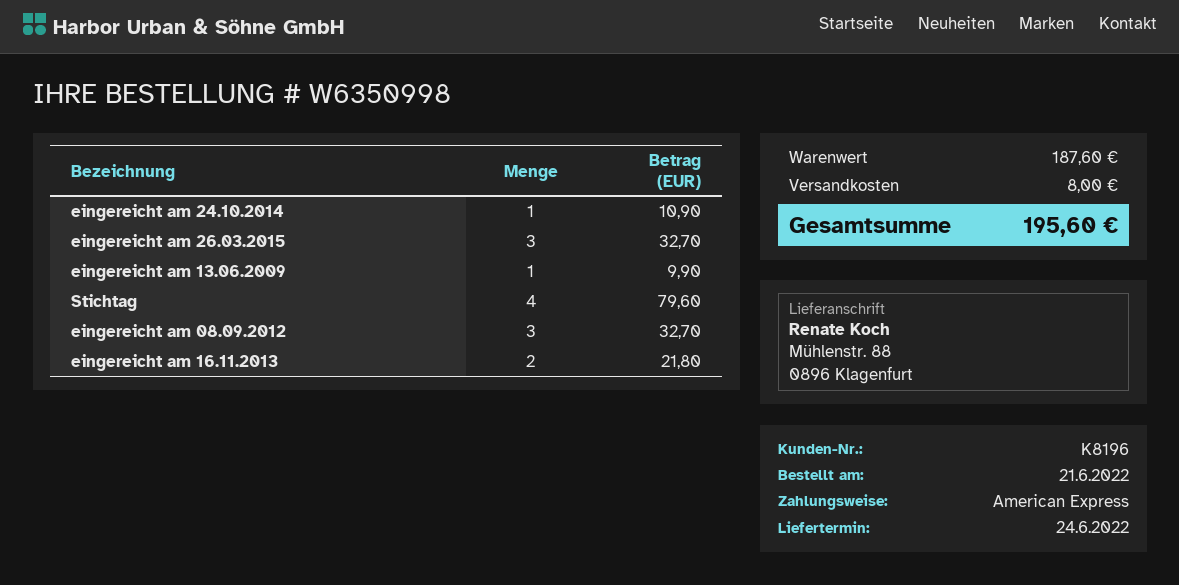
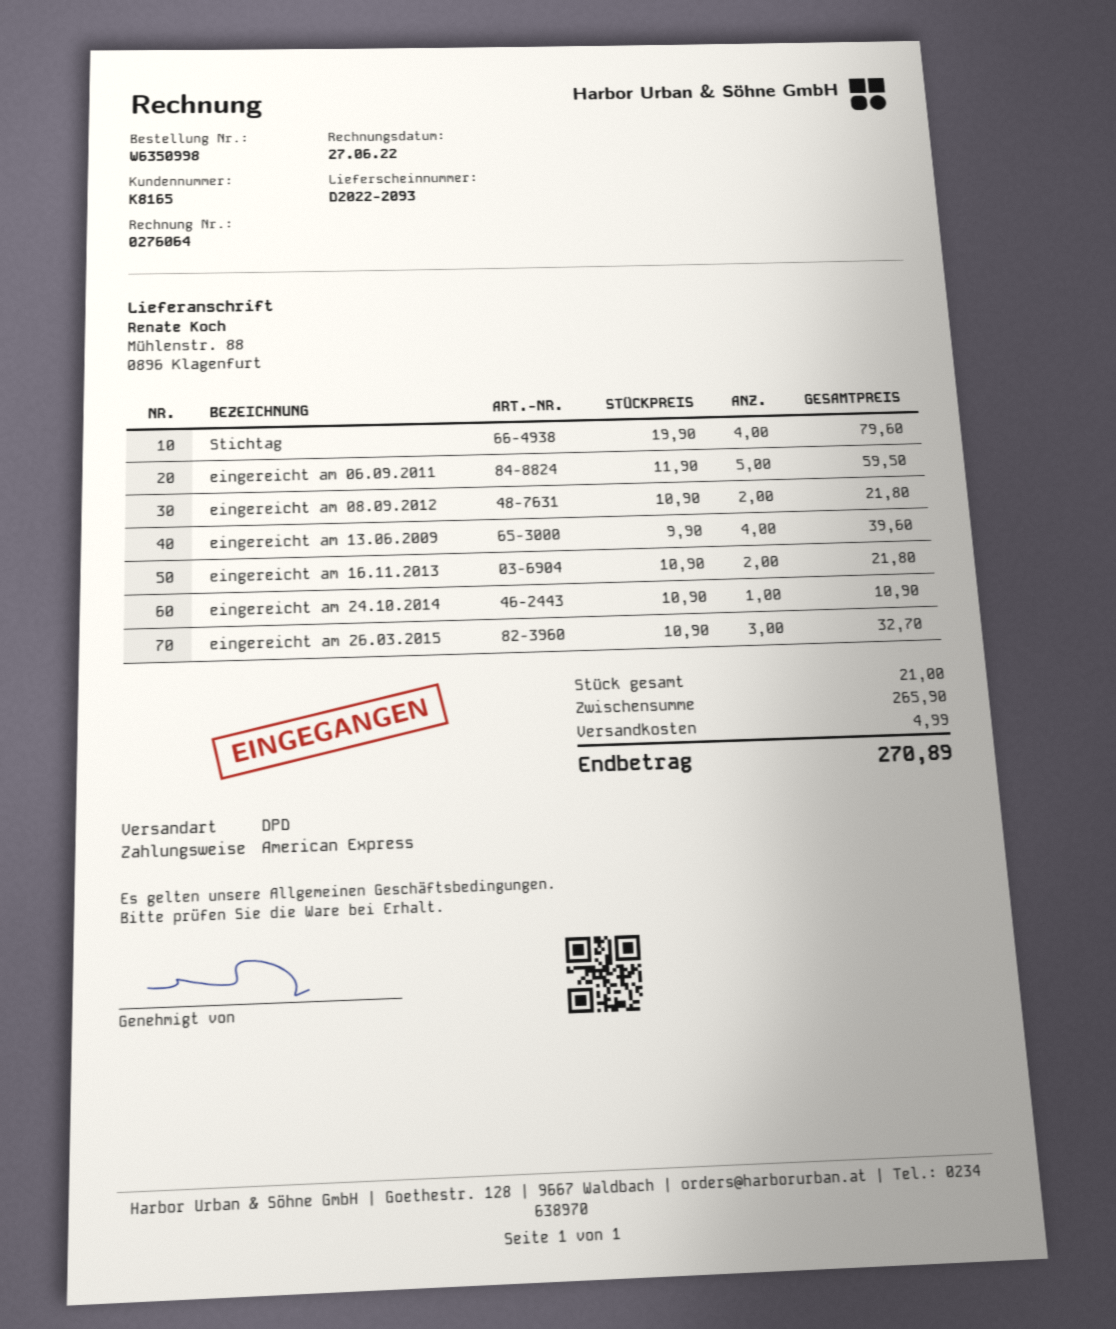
customer number: K8196 -> K8165
eingereicht am 13.06.2009: 1 for 9.90 -> 4 for 39.60
eingereicht am 08.09.2012: 3 for 32.70 -> 2 for 21.80
eingereicht am 06.09.2011: none -> 5 for 59.50
subtotal: 187.60 -> 265.90
shipping: 8.00 -> 4.99
total: 195.60 -> 270.89

